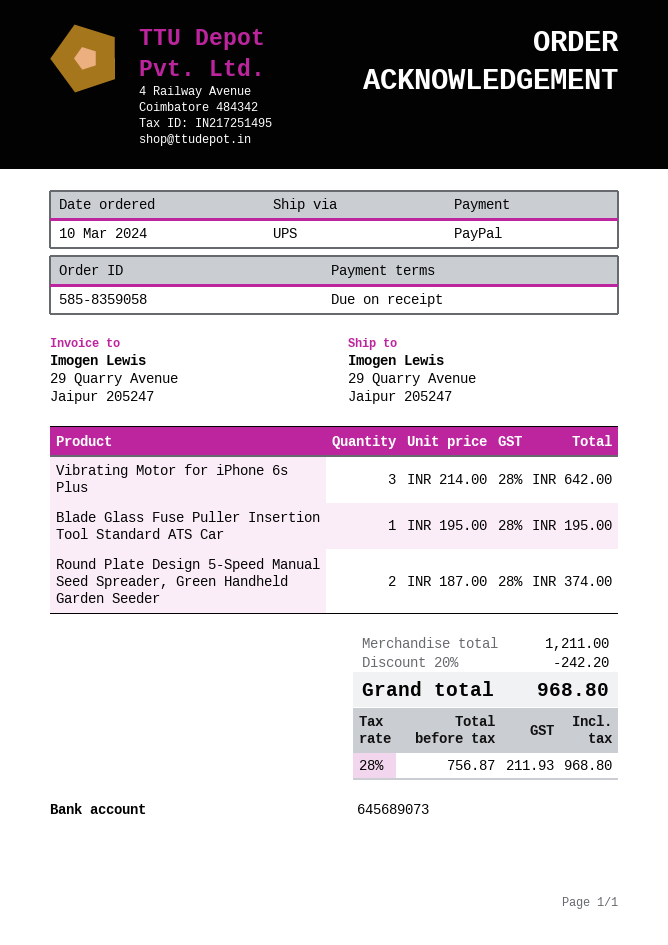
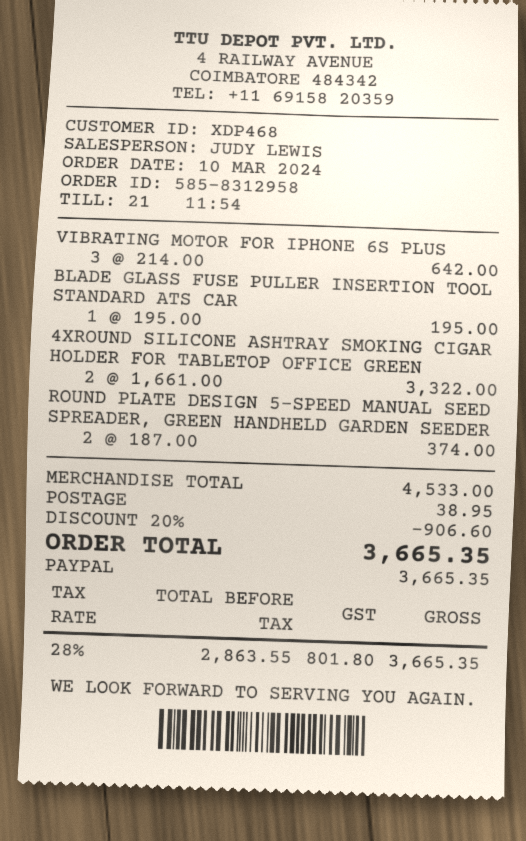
order number: 585-8359058 -> 585-8312958
4XROUND SILICONE ASHTRAY SMOKING CIGAR HOLDER FOR TABLETOP OFFICE GREEN: none -> 2 x 1661.00 = 3322.00
subtotal: 1211.00 -> 4533.00
discount: 20% = 242.20 -> 20% = 906.60
shipping: none -> 38.95
net: 756.87 -> 2863.55
tax: 28% = 211.93 -> 28% = 801.80
total: 968.80 -> 3665.35

